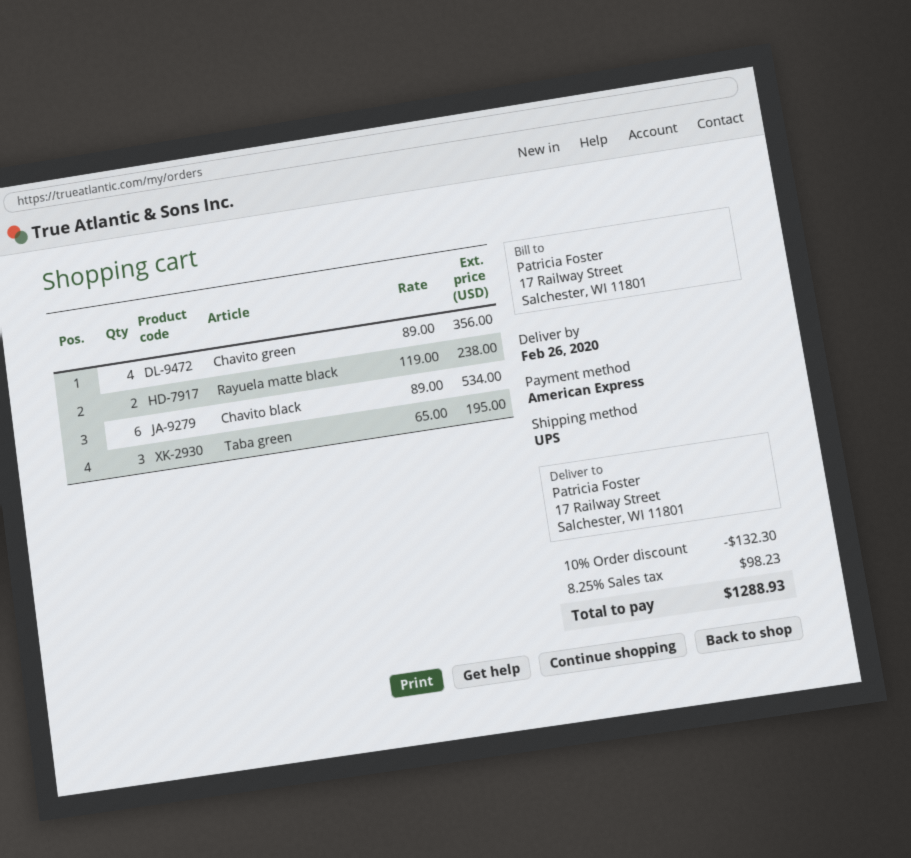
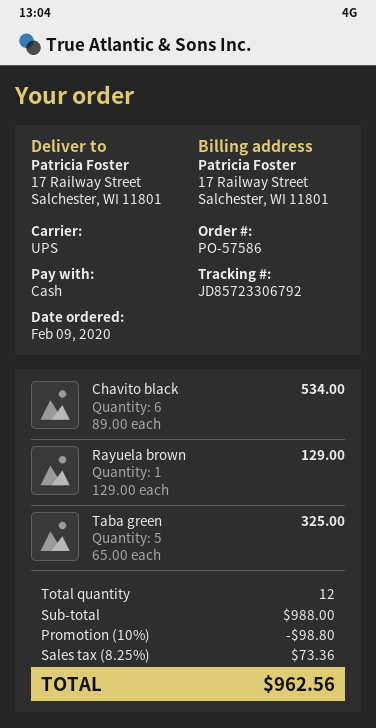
payment method: American Express -> cash
Chavito green: 4 x 89.00 = 356.00 -> none
Rayuela matte black: 2 x 119.00 = 238.00 -> none
Taba green: 3 x 65.00 = 195.00 -> 5 x 65.00 = 325.00
Rayuela brown: none -> 1 x 129.00 = 129.00
discount: 10% = 132.30 -> 10% = 98.80
tax: 8.25% = 98.23 -> 8.25% = 73.36
total: 1288.93 -> 962.56

